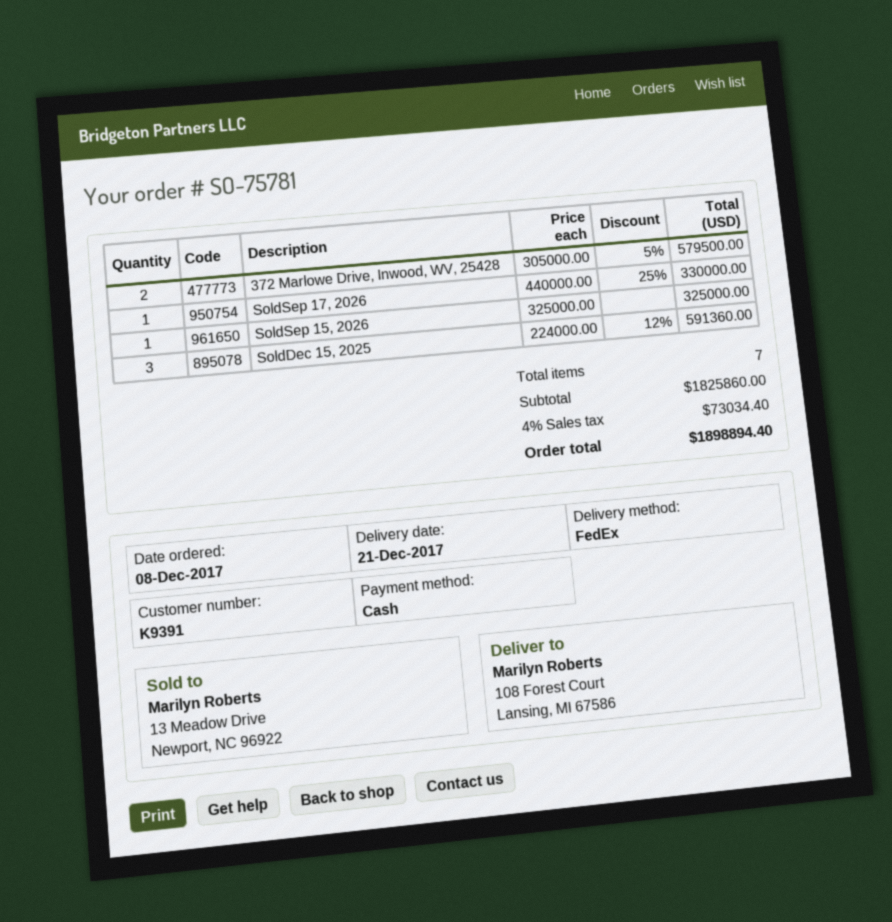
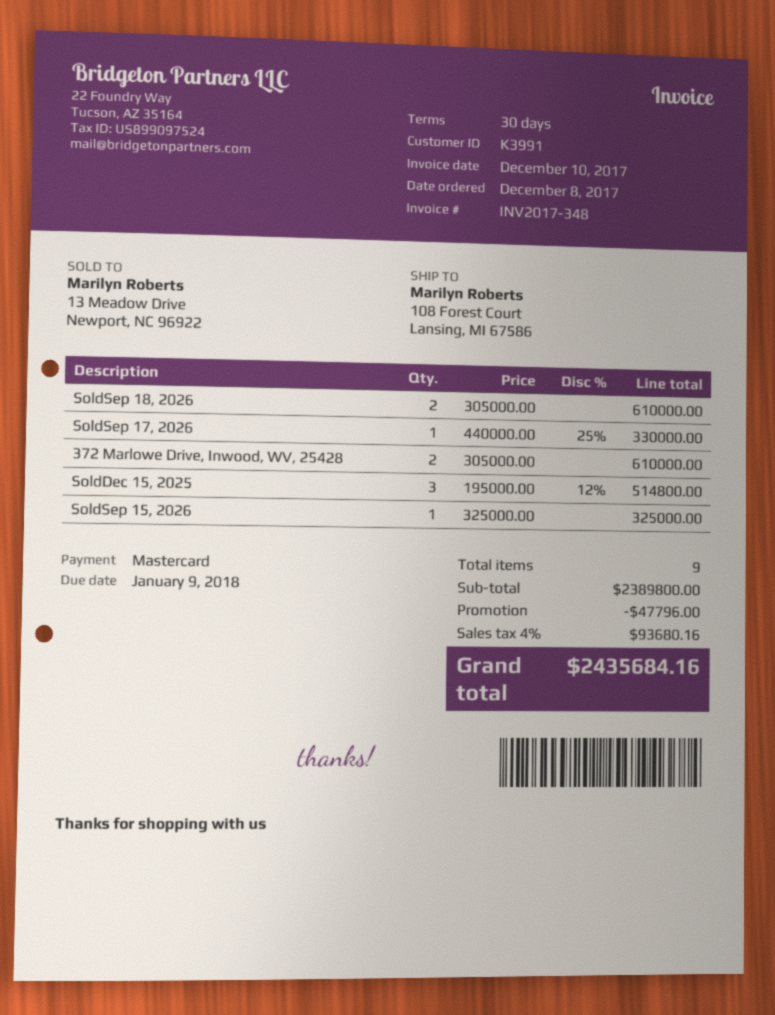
customer number: K9391 -> K3991
payment method: cash -> Mastercard
372 Marlowe Drive, Inwood, WV, 25428: 2 x 305000.00 - 5% = 579500.00 -> 2 x 305000.00 = 610000.00
SoldDec 15, 2025: 3 x 224000.00 - 12% = 591360.00 -> 3 x 195000.00 - 12% = 514800.00
SoldSep 18, 2026: none -> 2 x 305000.00 = 610000.00
total quantity: 7 -> 9
subtotal: 1825860.00 -> 2389800.00
discount: none -> 47796.00
tax: 4% = 73034.40 -> 4% = 93680.16
total: 1898894.40 -> 2435684.16

